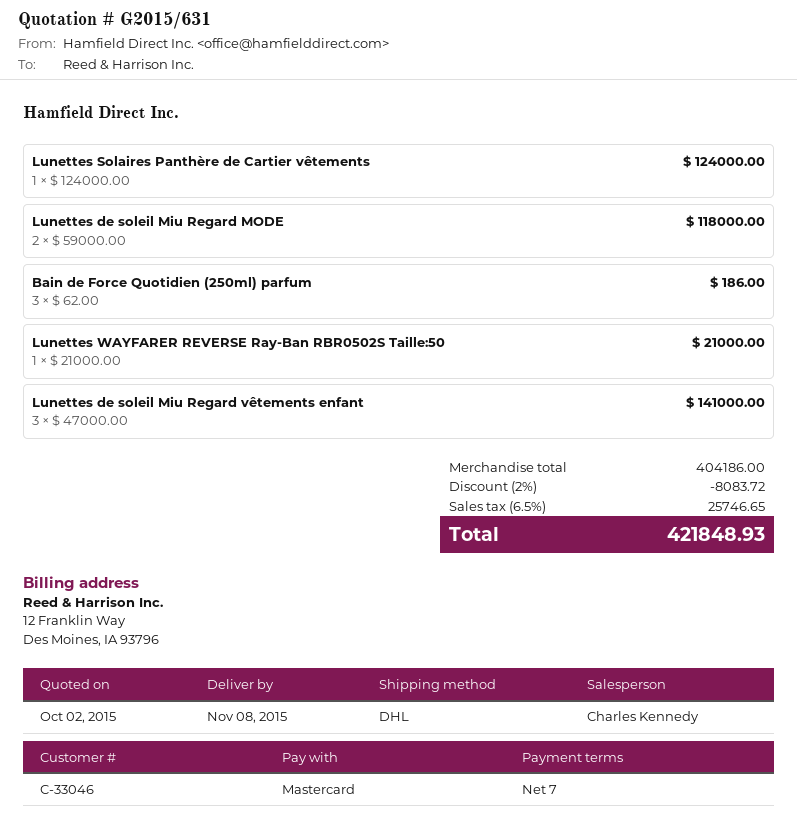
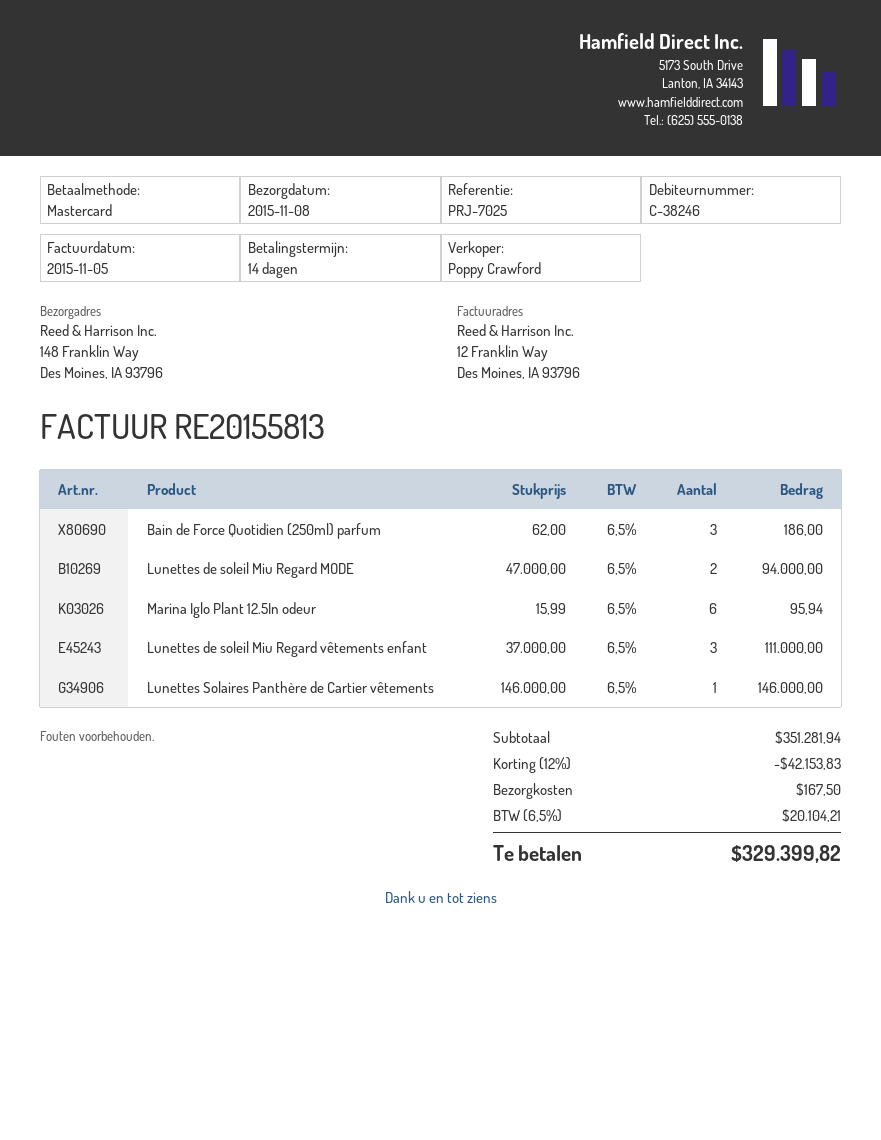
payment terms: 7 days -> 14 days
customer number: C-33046 -> C-38246
sales rep: Charles Kennedy -> Poppy Crawford
Lunettes Solaires Panthère de Cartier vêtements: 1 x 124000.00 = 124000.00 -> 1 x 146000.00 = 146000.00
Lunettes de soleil Miu Regard MODE: 2 x 59000.00 = 118000.00 -> 2 x 47000.00 = 94000.00
Lunettes WAYFARER REVERSE Ray-Ban RBR0502S Taille:50: 1 x 21000.00 = 21000.00 -> none
Lunettes de soleil Miu Regard vêtements enfant: 3 x 47000.00 = 141000.00 -> 3 x 37000.00 = 111000.00
Marina Iglo Plant 12.5In odeur: none -> 6 x 15.99 = 95.94
subtotal: 404186.00 -> 351281.94
discount: 2% = 8083.72 -> 12% = 42153.83
shipping: none -> 167.50
tax: 6.5% = 25746.65 -> 6.5% = 20104.21
total: 421848.93 -> 329399.82

